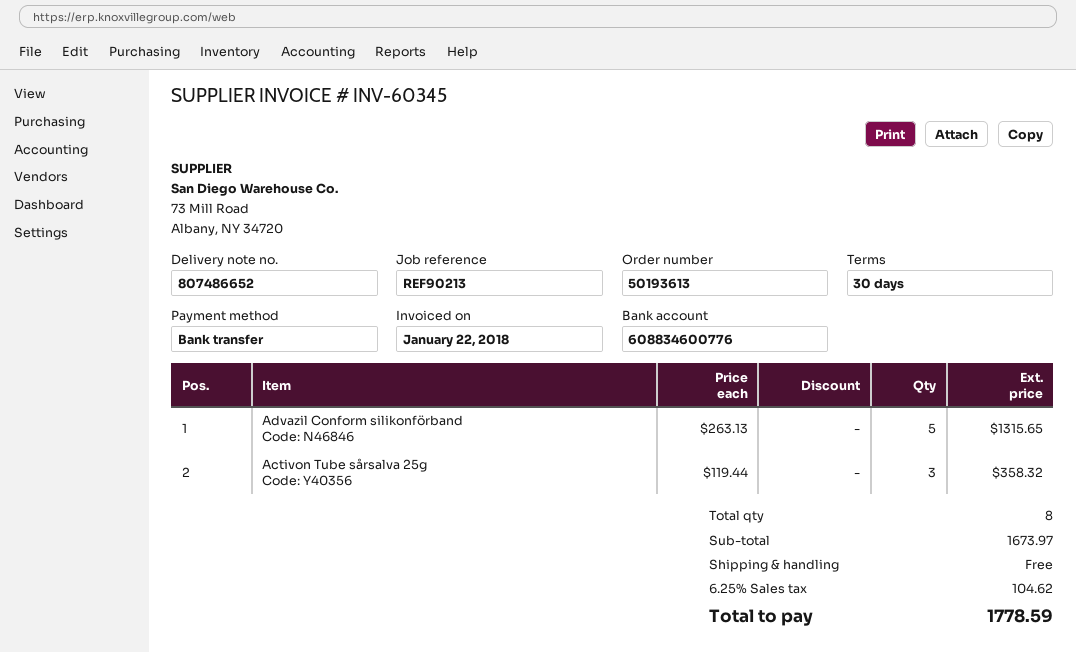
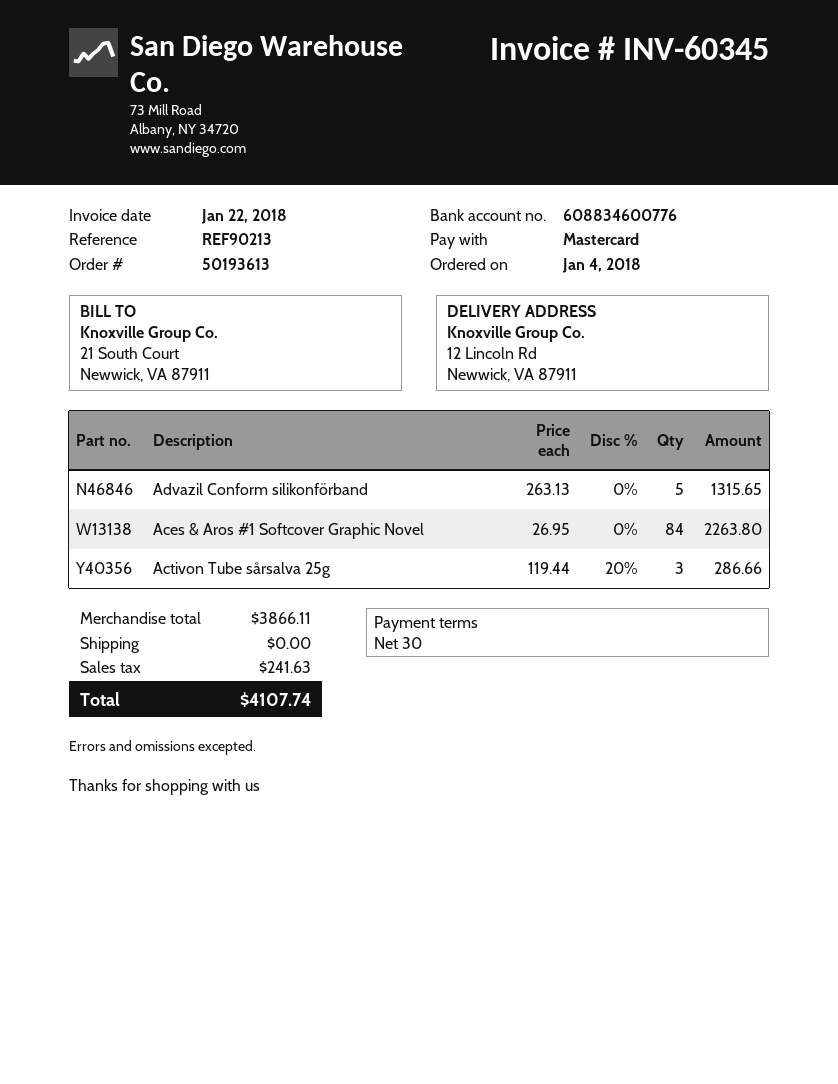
payment method: bank transfer -> Mastercard
Activon Tube sårsalva 25g: 3 x 119.44 = 358.32 -> 3 x 119.44 - 20% = 286.66
Aces & Aros #1 Softcover Graphic Novel: none -> 84 x 26.95 = 2263.80
subtotal: 1673.97 -> 3866.11
tax: 104.62 -> 241.63
total: 1778.59 -> 4107.74

